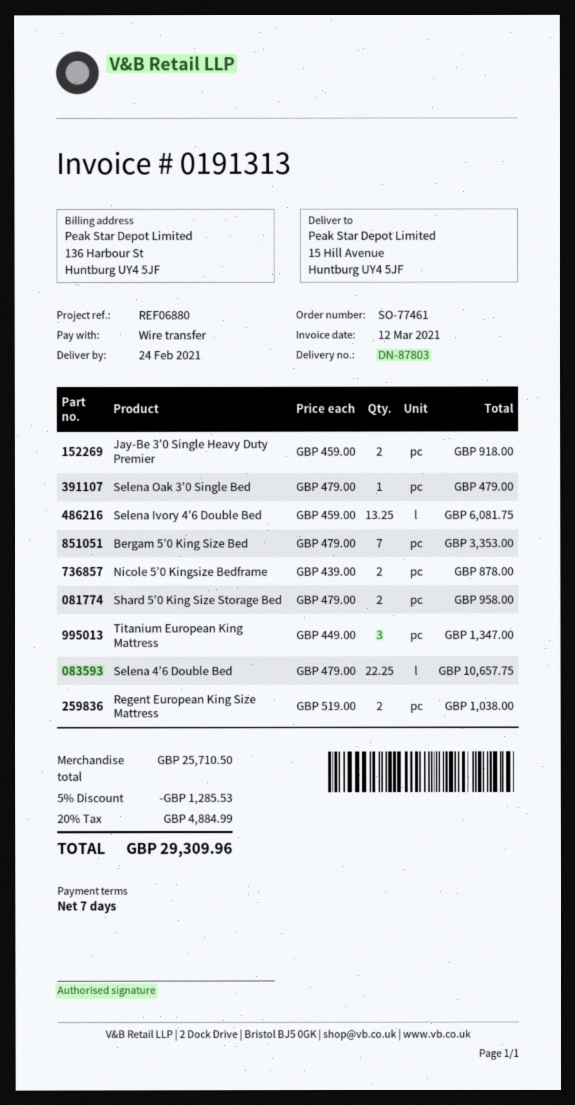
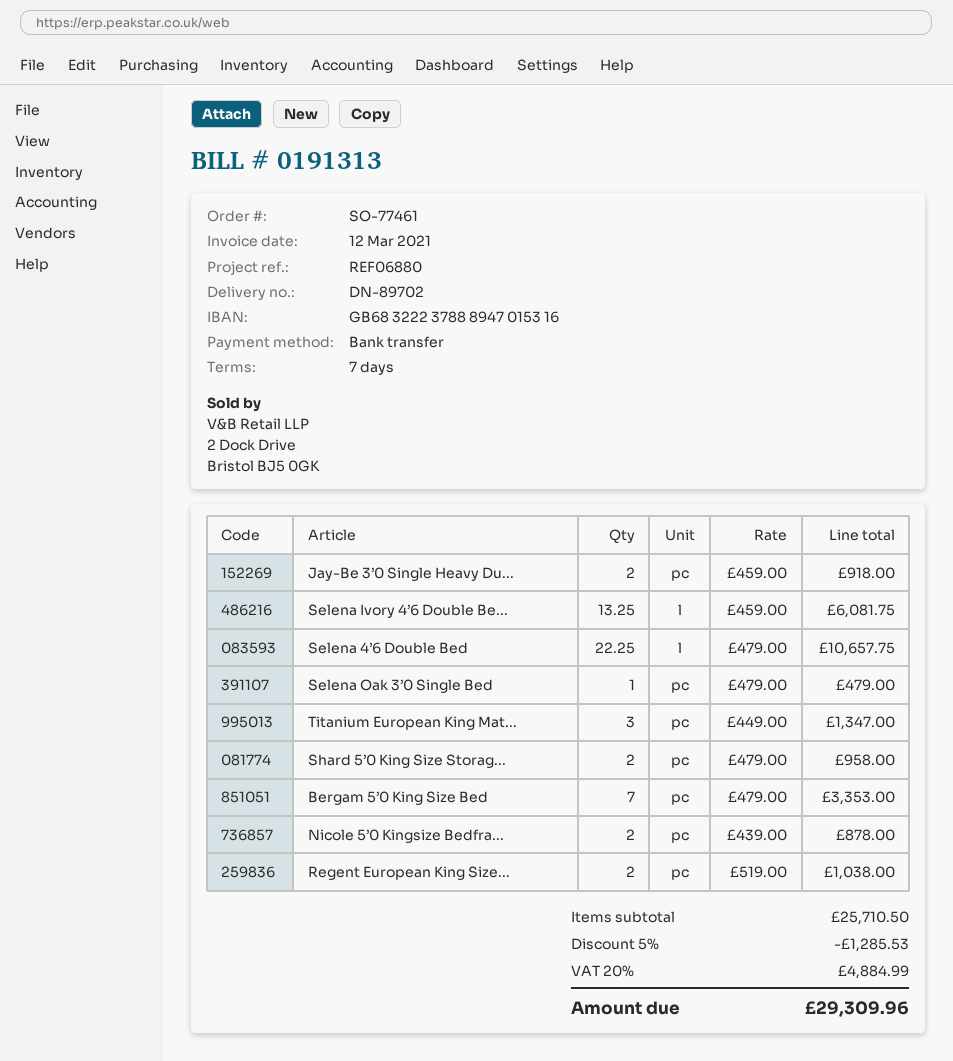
delivery note number: DN-87803 -> DN-89702

